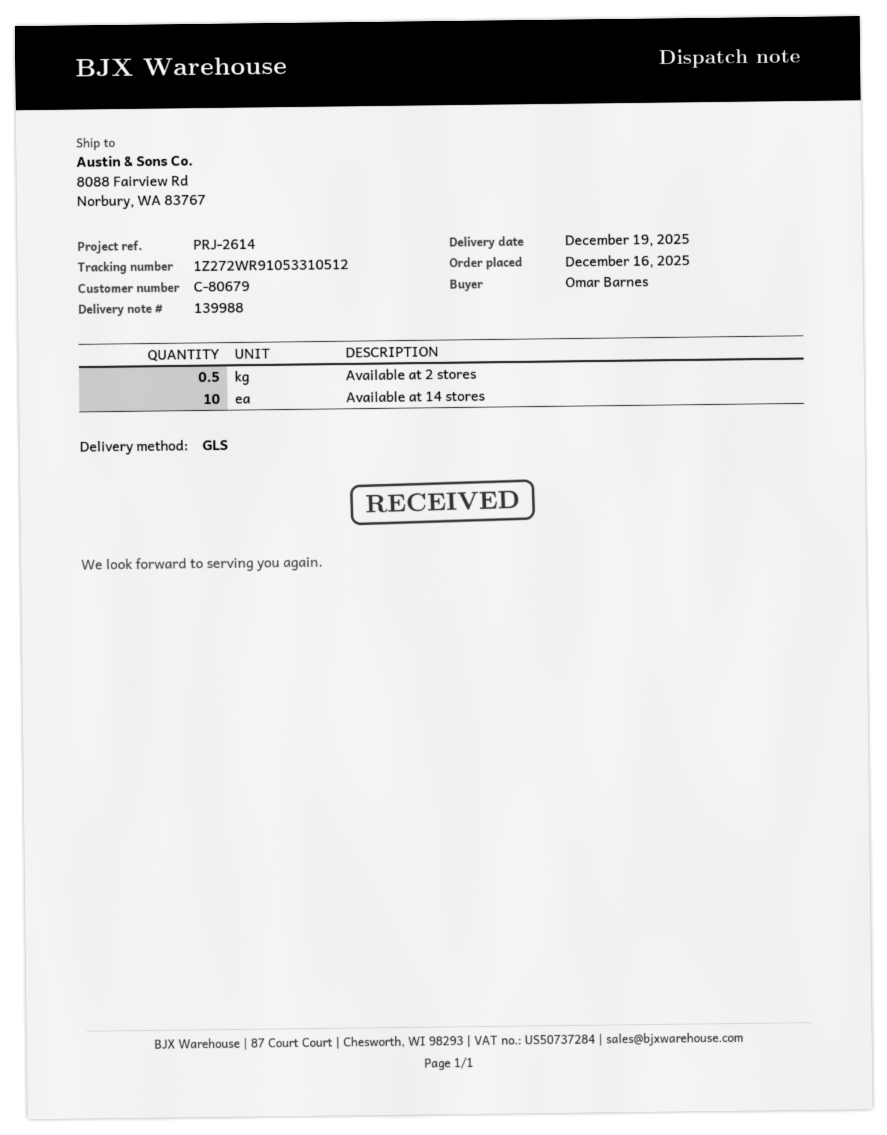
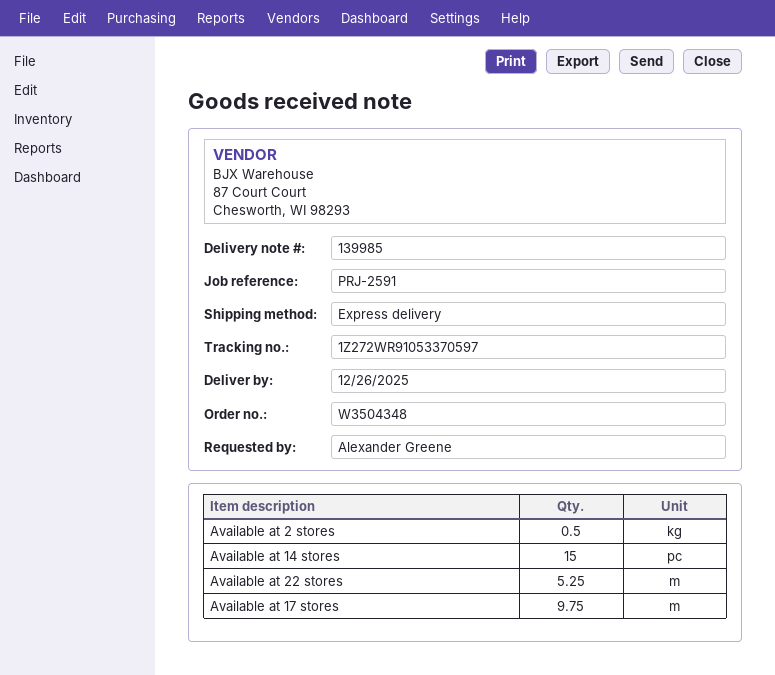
delivery note number: 139988 -> 139985
delivery date: 2025-12-19 -> 2025-12-26
reference: PRJ-2614 -> PRJ-2591
ordered by: Omar Barnes -> Alexander Greene
shipping method: GLS -> express
tracking number: 1Z272WR91053310512 -> 1Z272WR91053370597
Available at 14 stores: 10 -> 15
Available at 22 stores: none -> 5.25
Available at 17 stores: none -> 9.75

